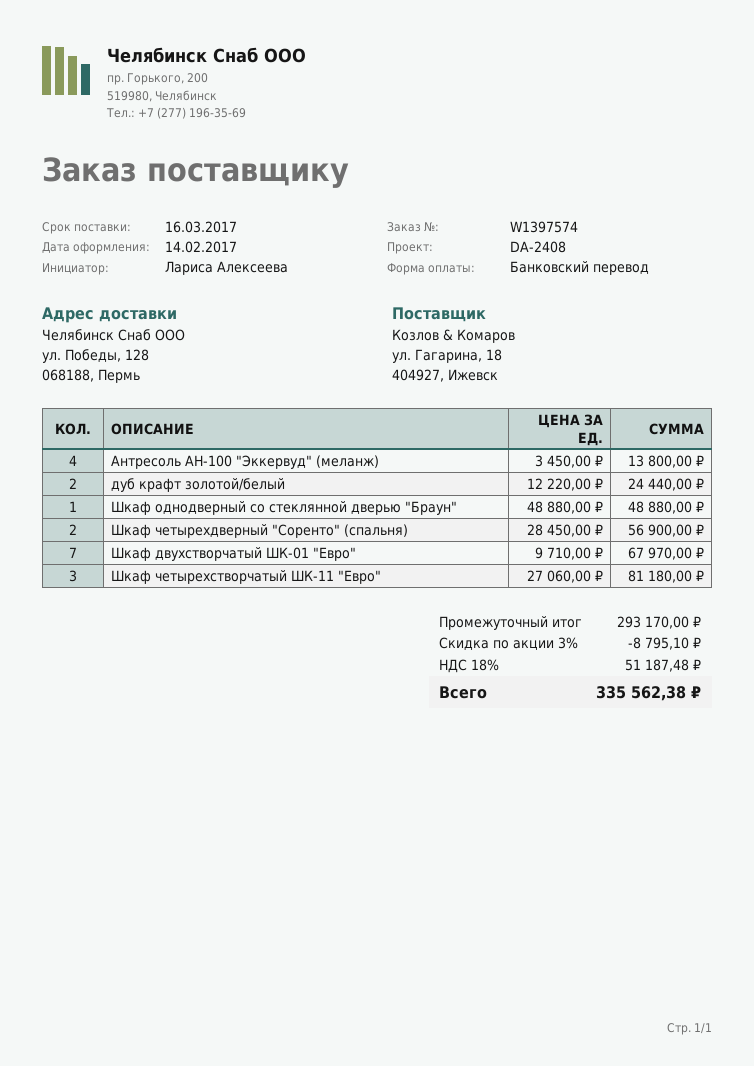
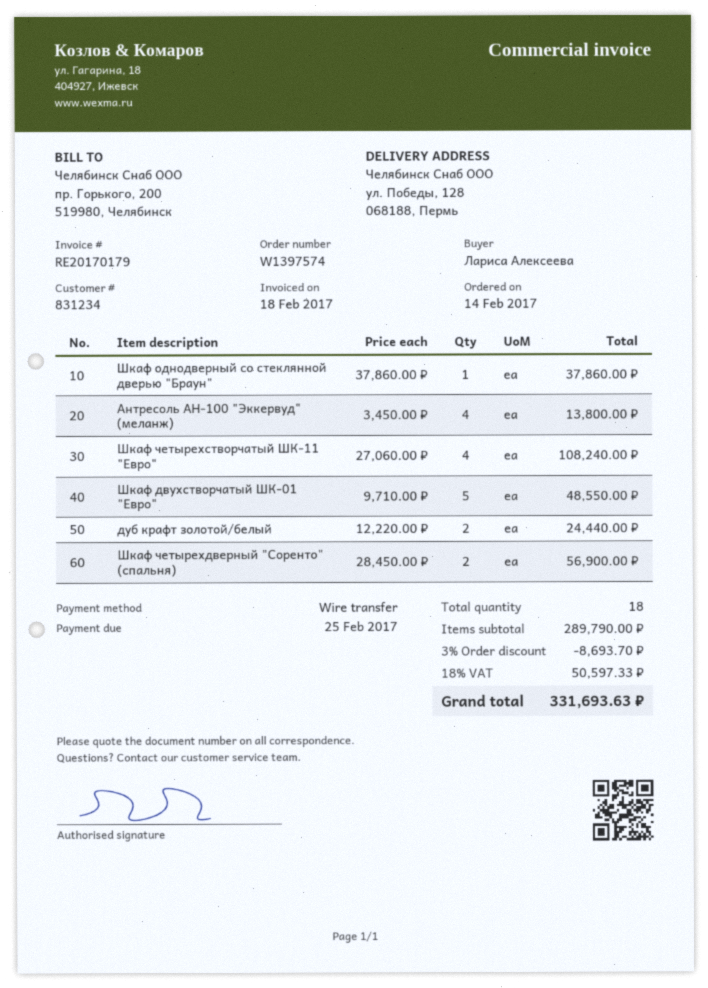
Шкаф однодверный со стеклянной дверью "Браун": 1 x 48880.00 = 48880.00 -> 1 x 37860.00 = 37860.00
Шкаф двухстворчатый ШК-01 "Евро": 7 x 9710.00 = 67970.00 -> 5 x 9710.00 = 48550.00
Шкаф четырехстворчатый ШК-11 "Евро": 3 x 27060.00 = 81180.00 -> 4 x 27060.00 = 108240.00
subtotal: 293170.00 -> 289790.00
discount: 3% = 8795.10 -> 3% = 8693.70
tax: 18% = 51187.48 -> 18% = 50597.33
total: 335562.38 -> 331693.63

